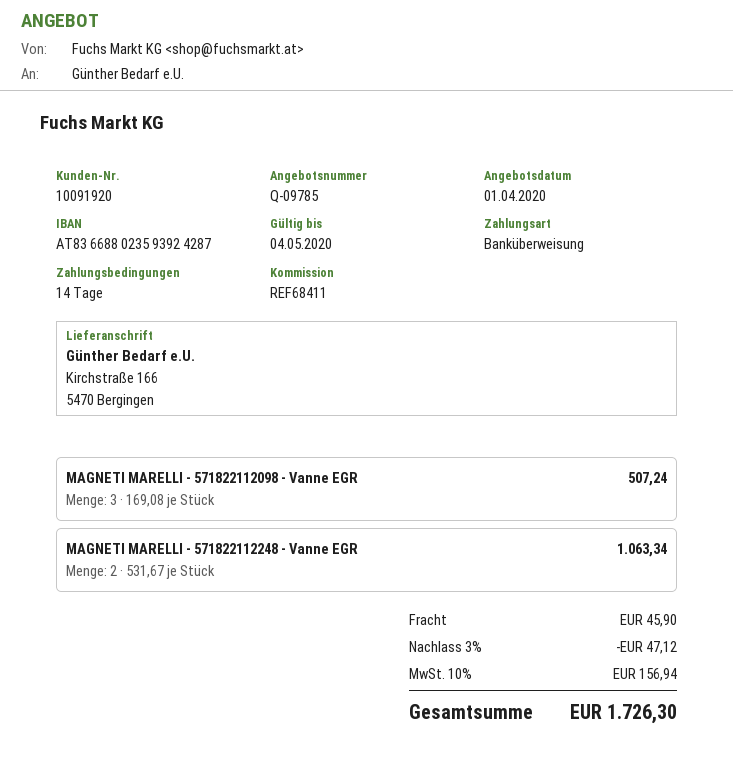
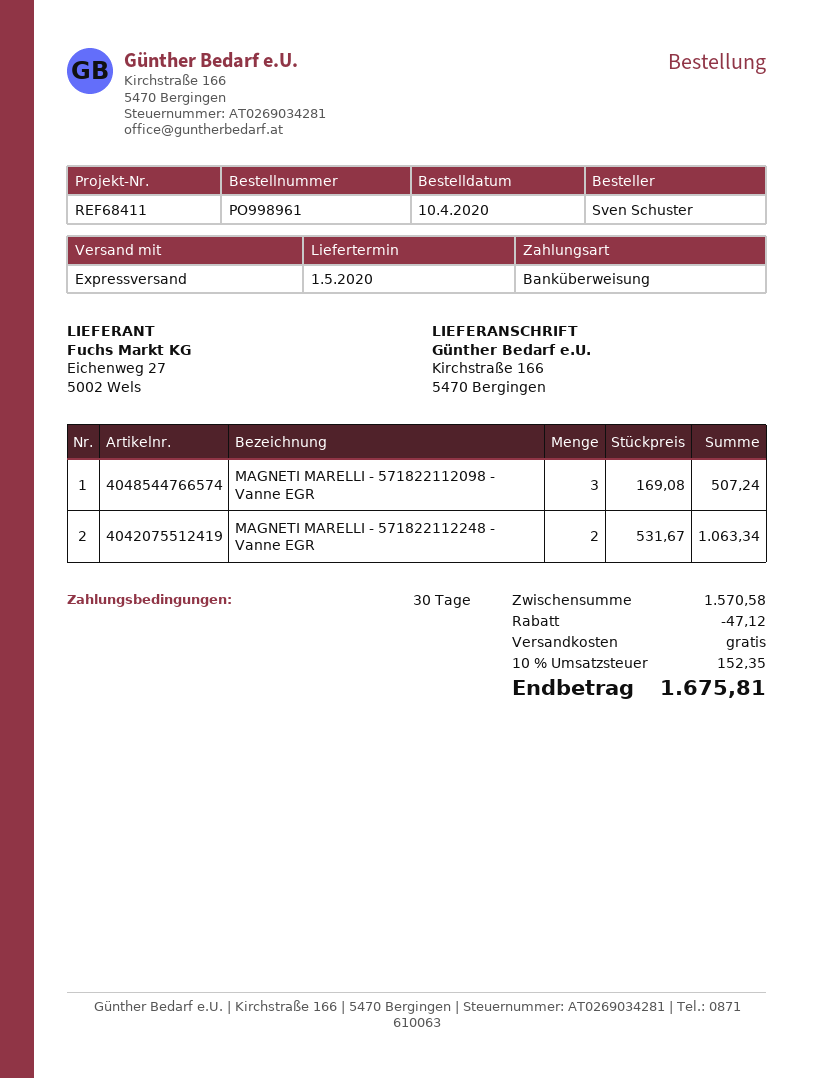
payment terms: 14 days -> 30 days
shipping: 45.90 -> 0.00
tax: 10% = 156.94 -> 10% = 152.35
total: 1726.30 -> 1675.81

